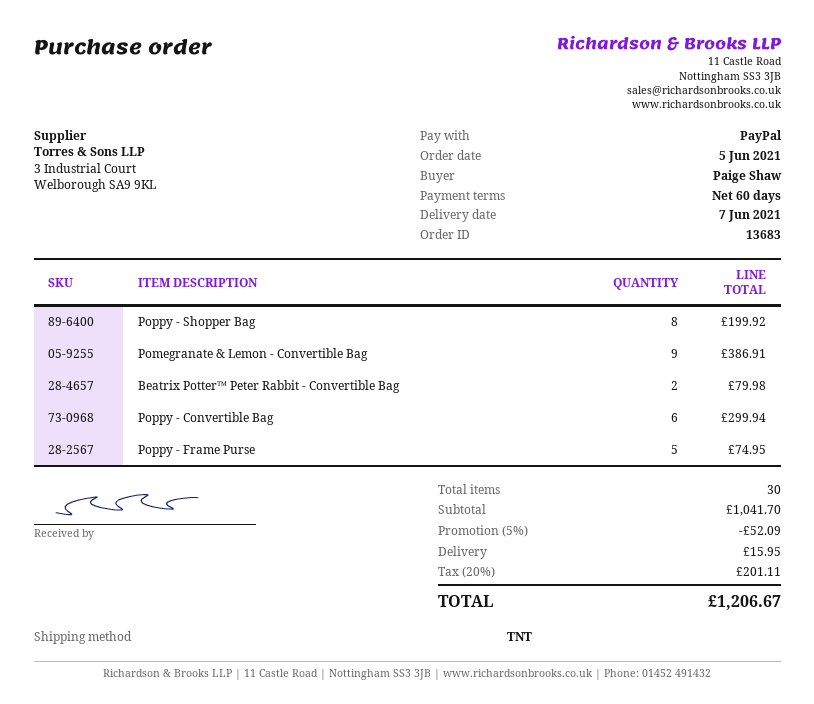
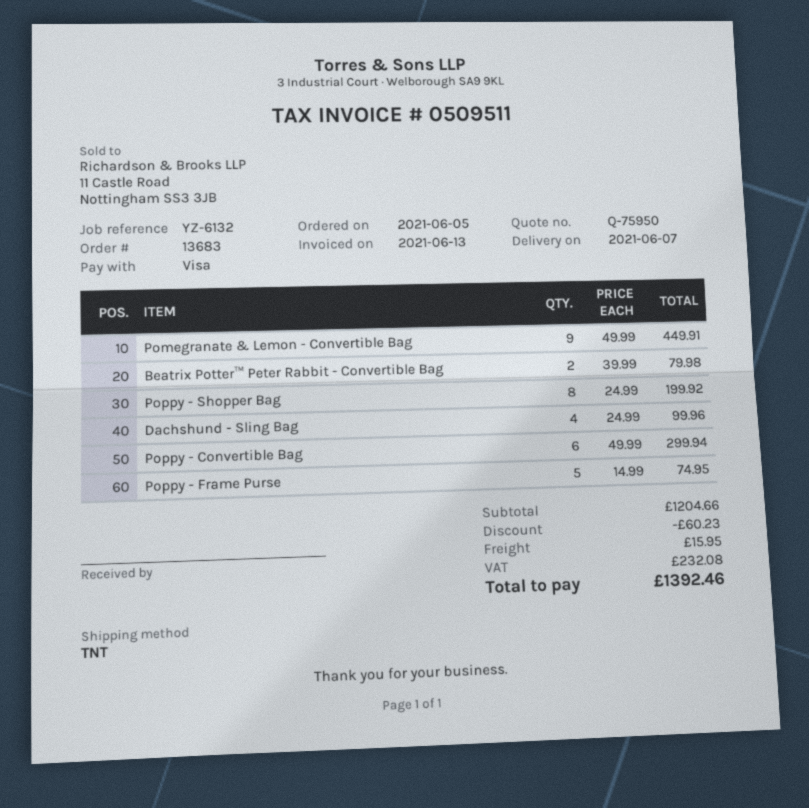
payment method: PayPal -> Visa
Pomegranate & Lemon - Convertible Bag: 9 for 386.91 -> 9 for 449.91
Dachshund - Sling Bag: none -> 4 for 99.96
subtotal: 1041.70 -> 1204.66
discount: 52.09 -> 60.23
tax: 201.11 -> 232.08
total: 1206.67 -> 1392.46

